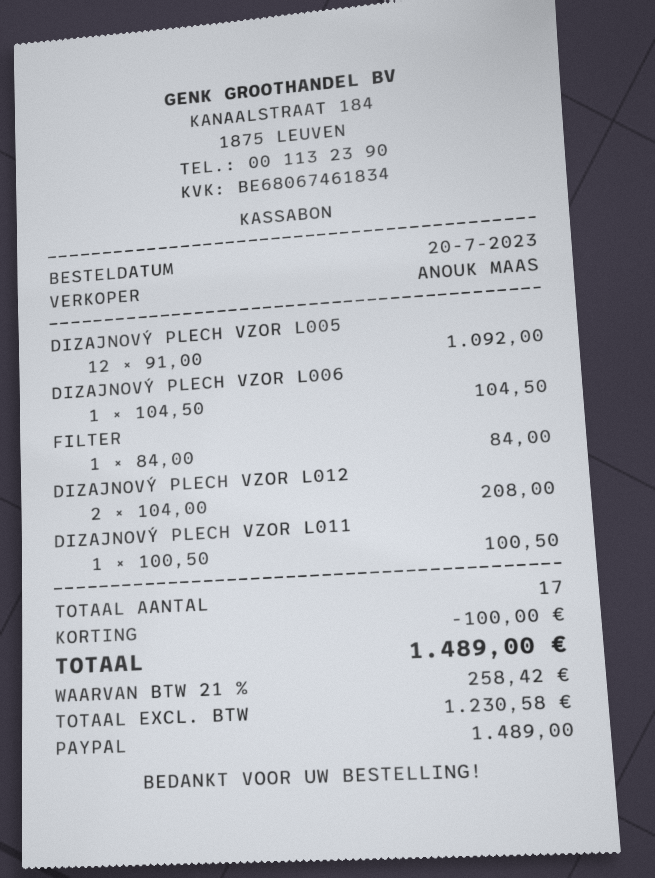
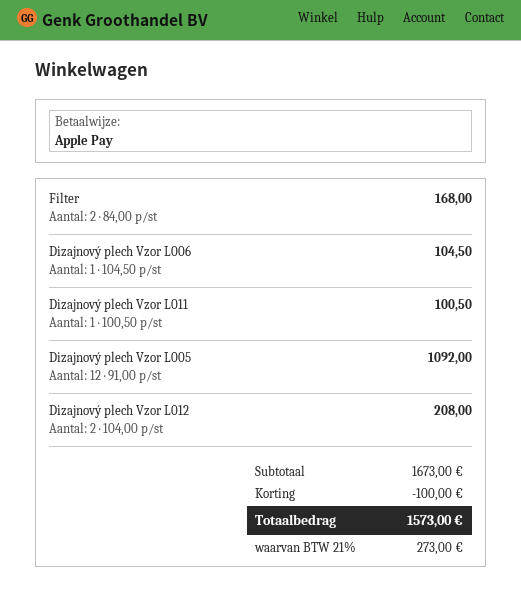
payment method: PayPal -> Apple Pay
FILTER: 1 x 84.00 = 84.00 -> 2 x 84.00 = 168.00
tax: 21% = 258.42 -> 21% = 273.00
total: 1489.00 -> 1573.00

